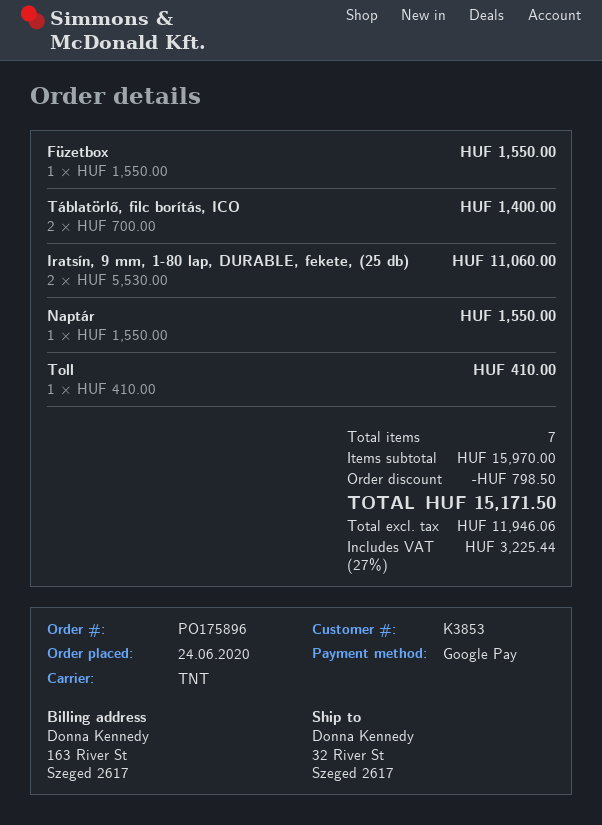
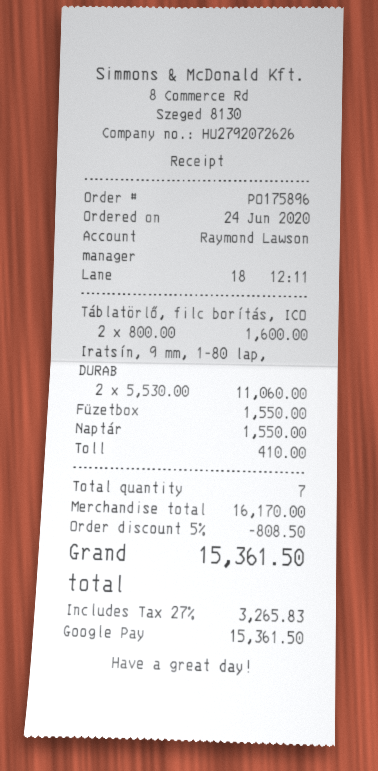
Táblatörlő, filc borítás, ICO: 2 x 700.00 = 1400.00 -> 2 x 800.00 = 1600.00
subtotal: 15970.00 -> 16170.00
discount: 798.50 -> 808.50
tax: 27% = 3225.44 -> 27% = 3265.83
total: 15171.50 -> 15361.50

